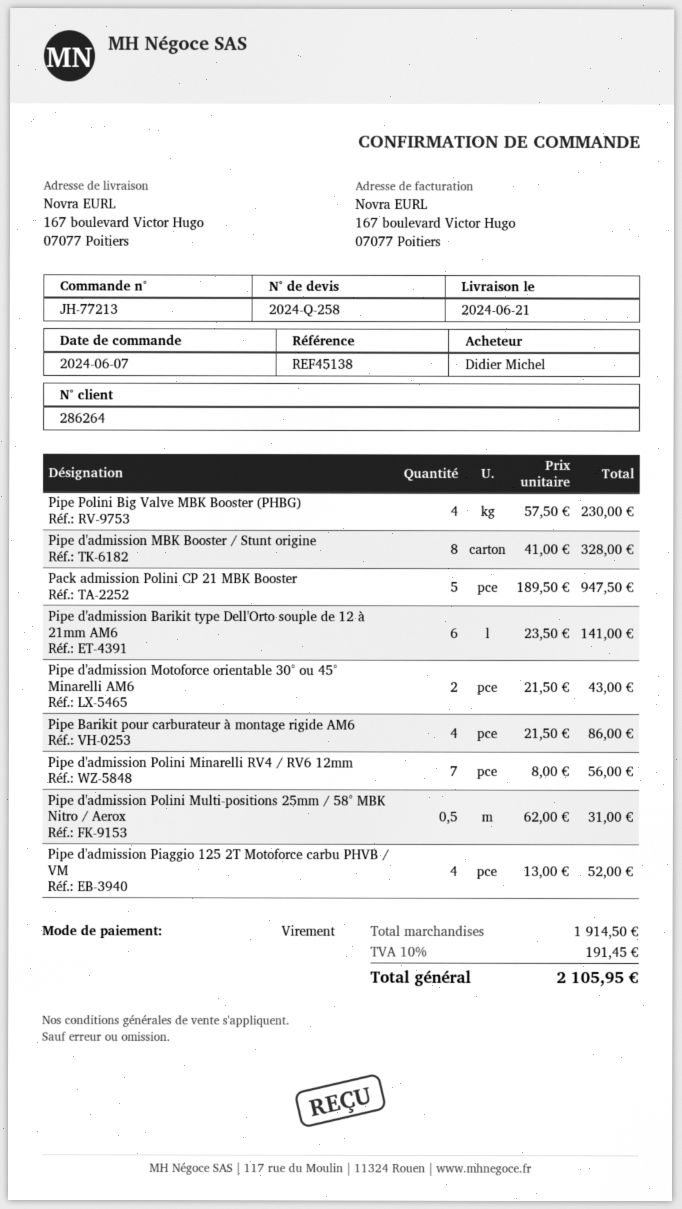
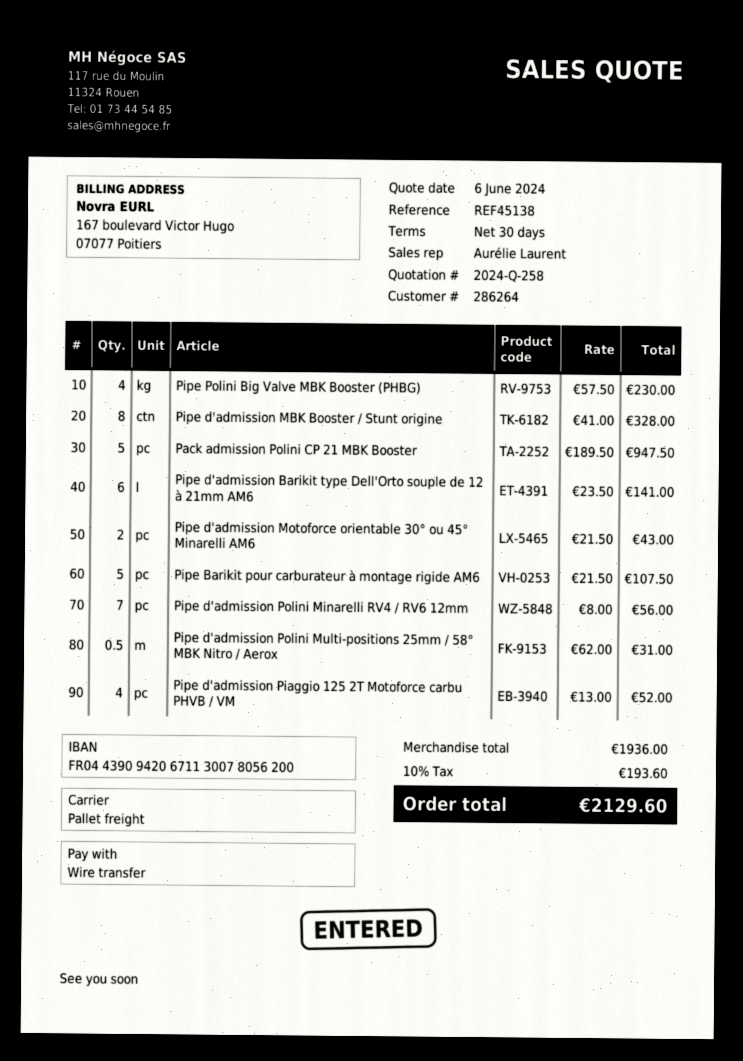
Pipe Barikit pour carburateur à montage rigide AM6: 4 x 21.50 = 86.00 -> 5 x 21.50 = 107.50
subtotal: 1914.50 -> 1936.00
tax: 10% = 191.45 -> 10% = 193.60
total: 2105.95 -> 2129.60

